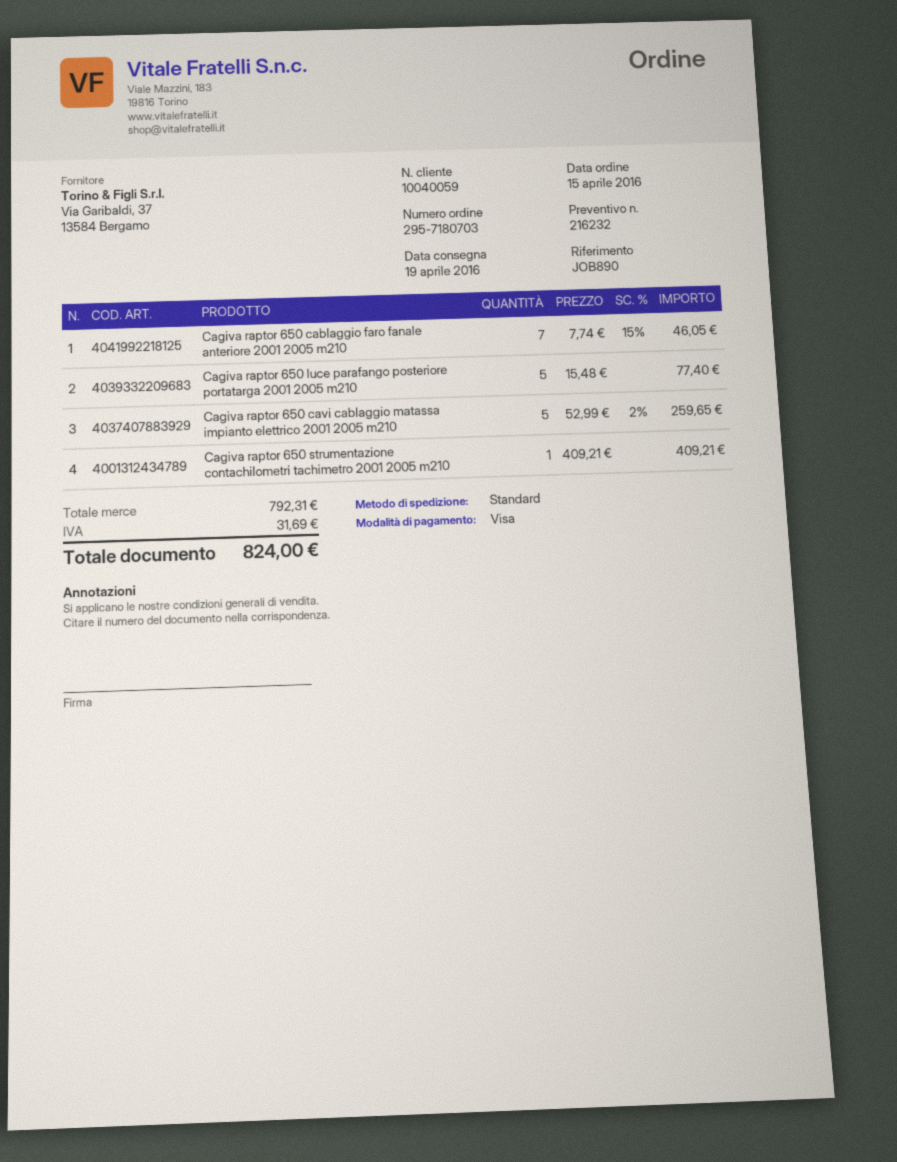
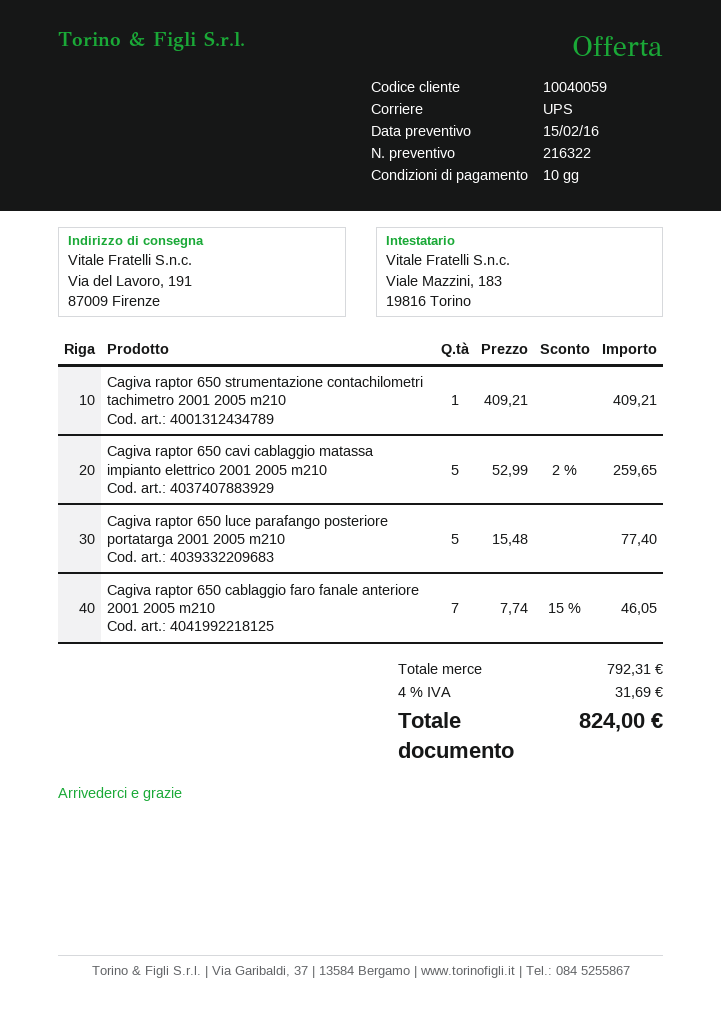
quote number: 216232 -> 216322
shipping method: standard -> UPS

